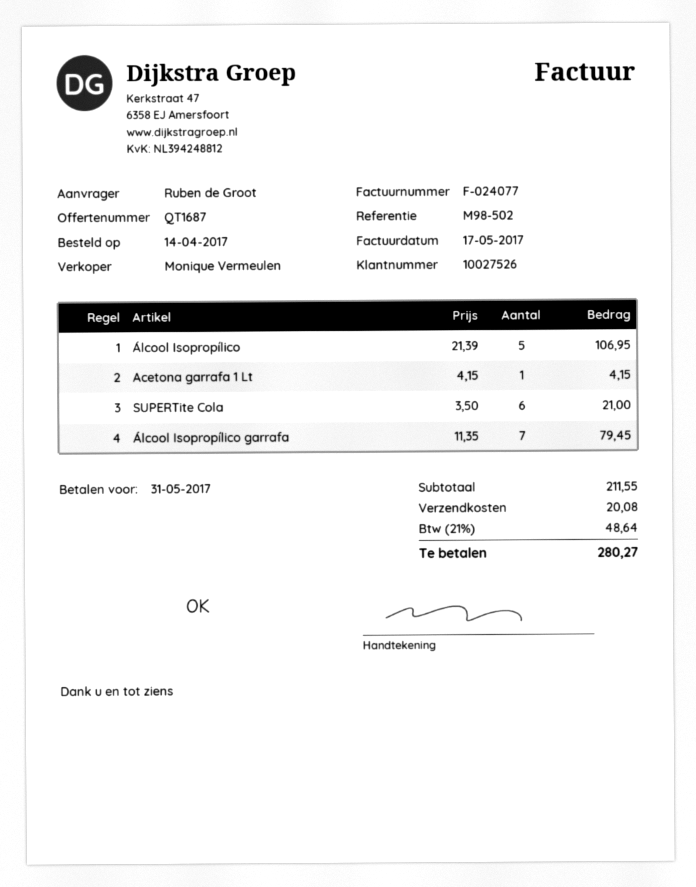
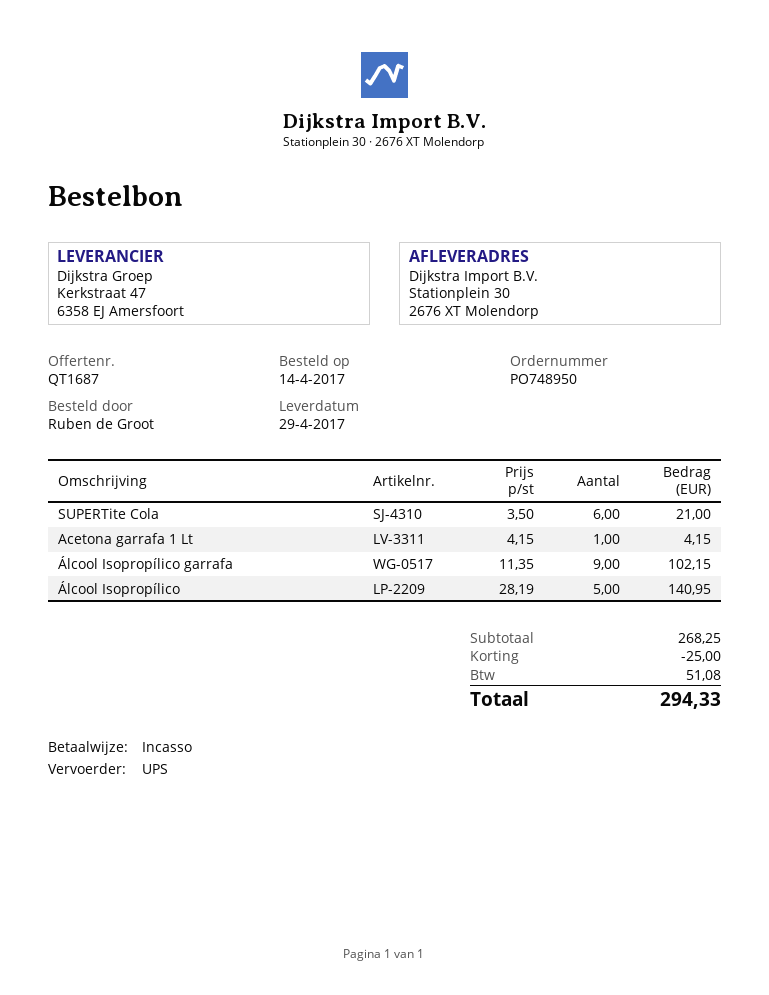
Álcool Isopropílico: 5 x 21.39 = 106.95 -> 5 x 28.19 = 140.95
Álcool Isopropílico garrafa: 7 x 11.35 = 79.45 -> 9 x 11.35 = 102.15
subtotal: 211.55 -> 268.25
discount: none -> 25.00
shipping: 20.08 -> none
tax: 48.64 -> 51.08
total: 280.27 -> 294.33

